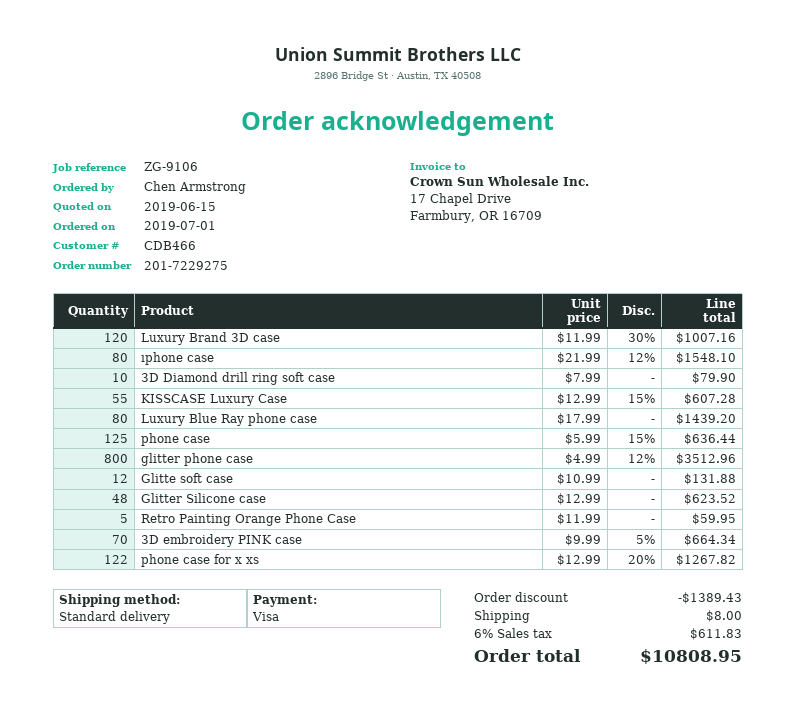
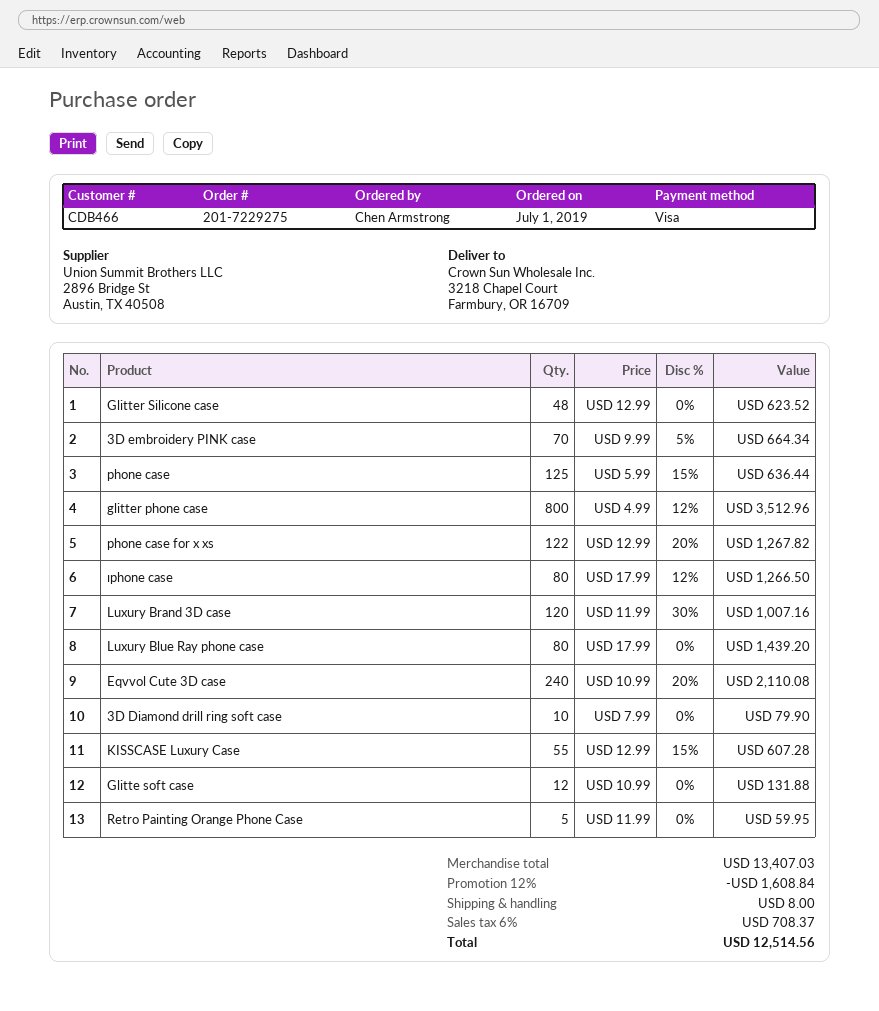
ıphone case: 80 x 21.99 - 12% = 1548.10 -> 80 x 17.99 - 12% = 1266.50
Eqvvol Cute 3D case: none -> 240 x 10.99 - 20% = 2110.08
discount: 1389.43 -> 1608.84
tax: 6% = 611.83 -> 6% = 708.37
total: 10808.95 -> 12514.56

